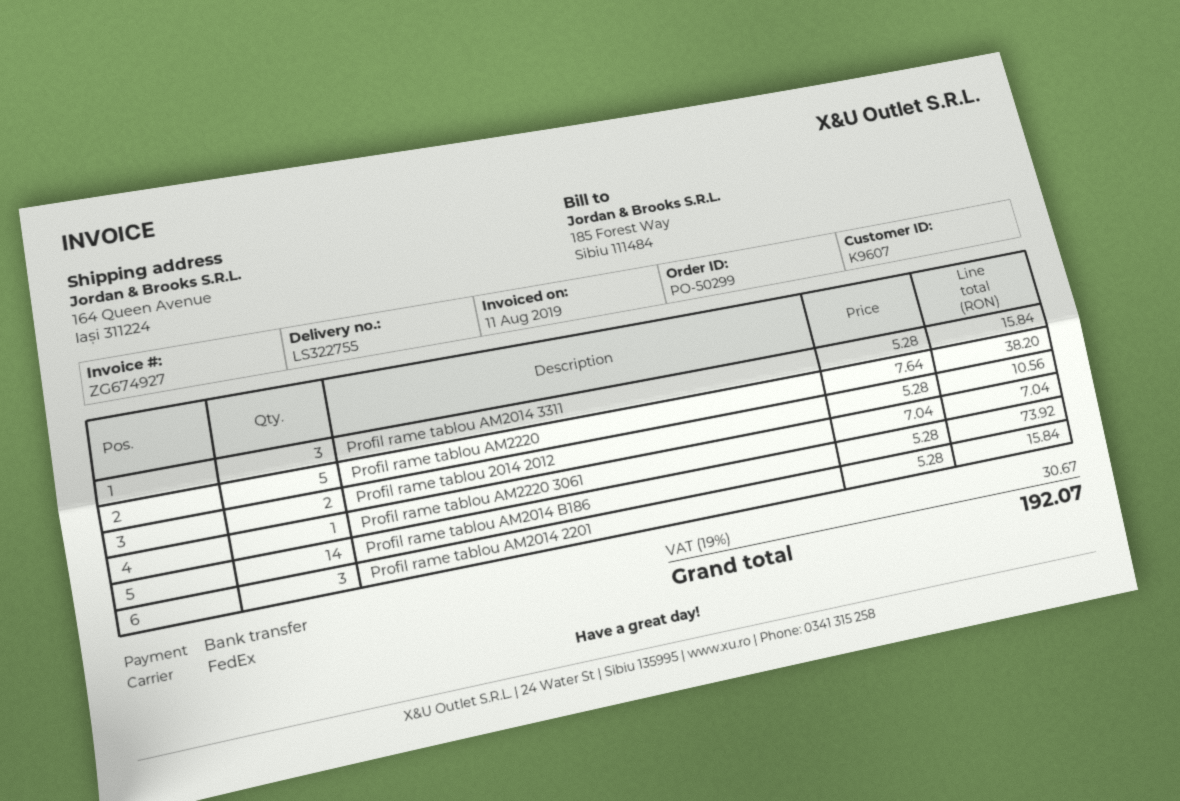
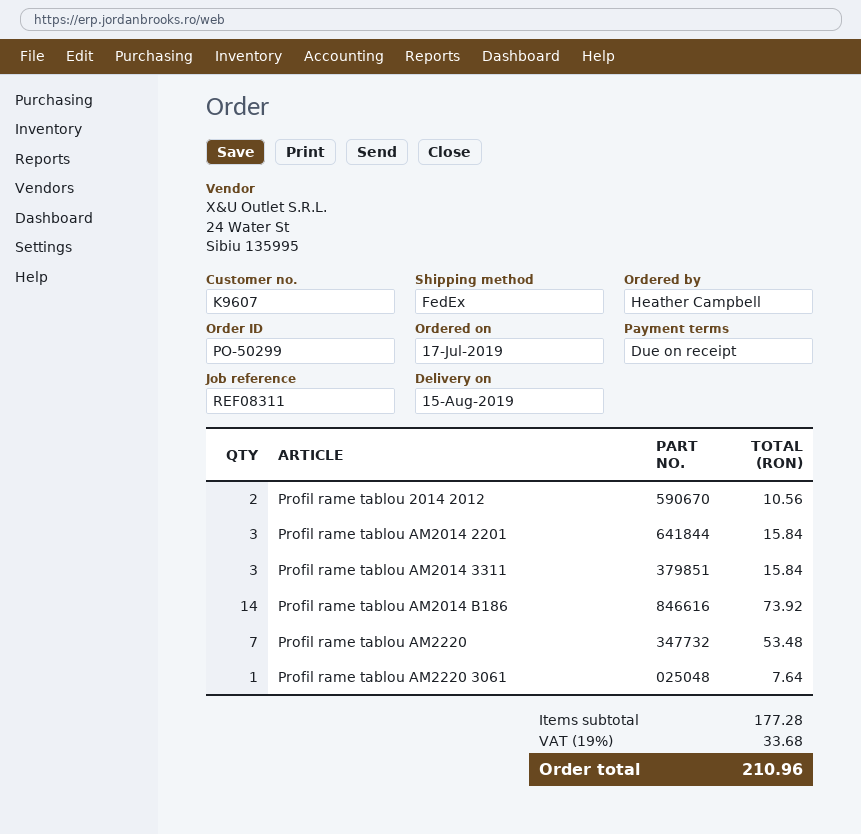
Profil rame tablou AM2220: 5 for 38.20 -> 7 for 53.48
Profil rame tablou AM2220 3061: 1 for 7.04 -> 1 for 7.64
tax: 19% = 30.67 -> 19% = 33.68
total: 192.07 -> 210.96

